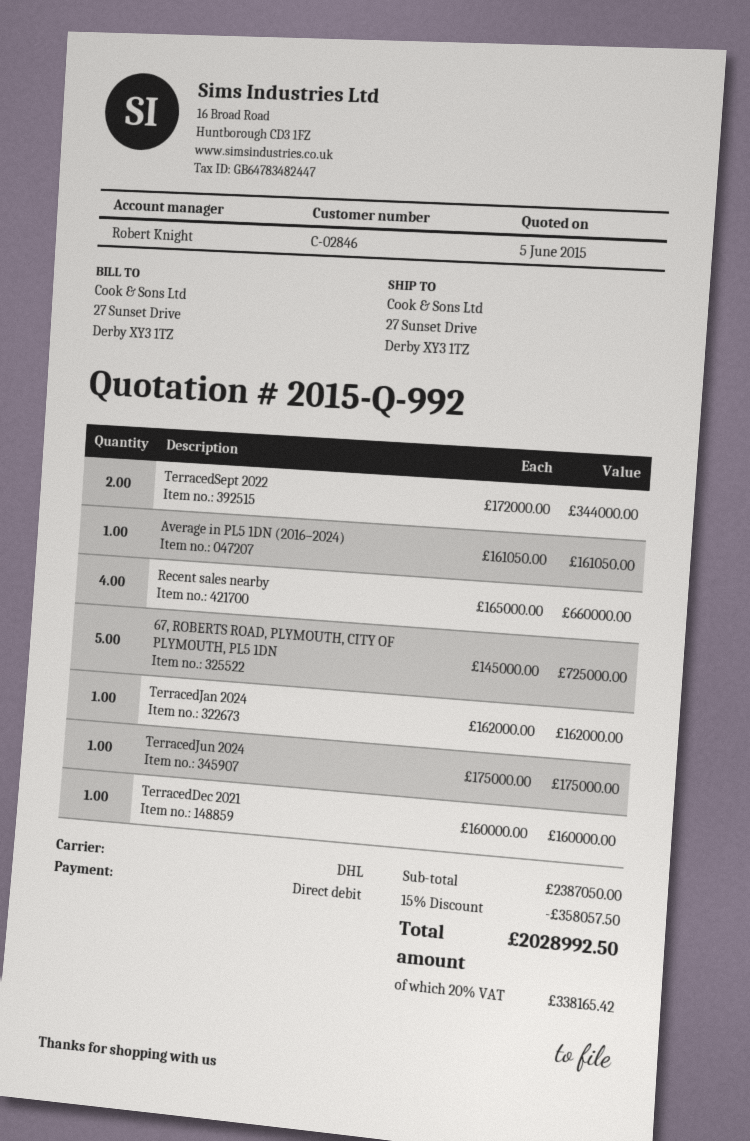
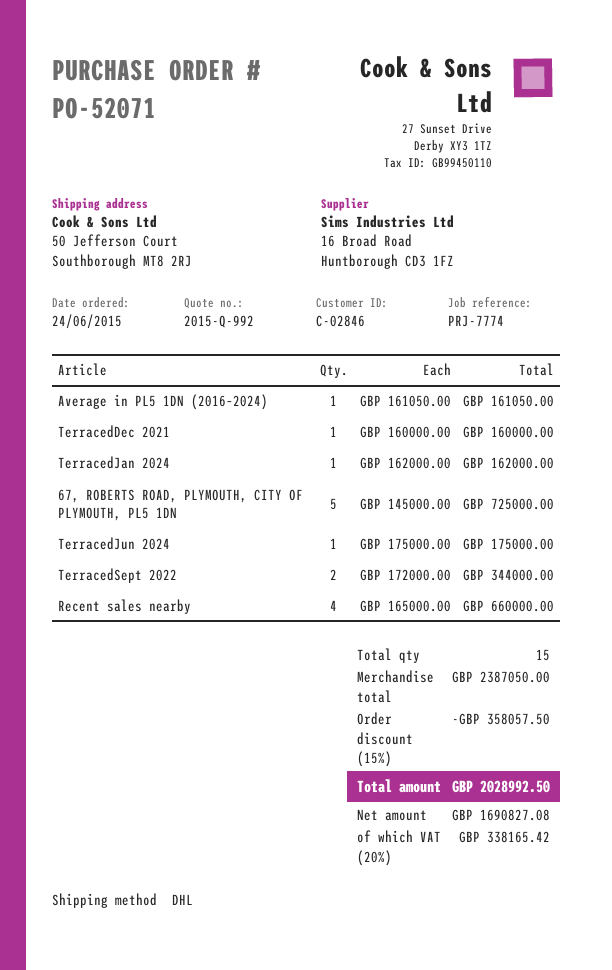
ship to: 27 Sunset Drive, Derby XY3 1TZ -> 50 Jefferson Court, Southborough MT8 2RJ

